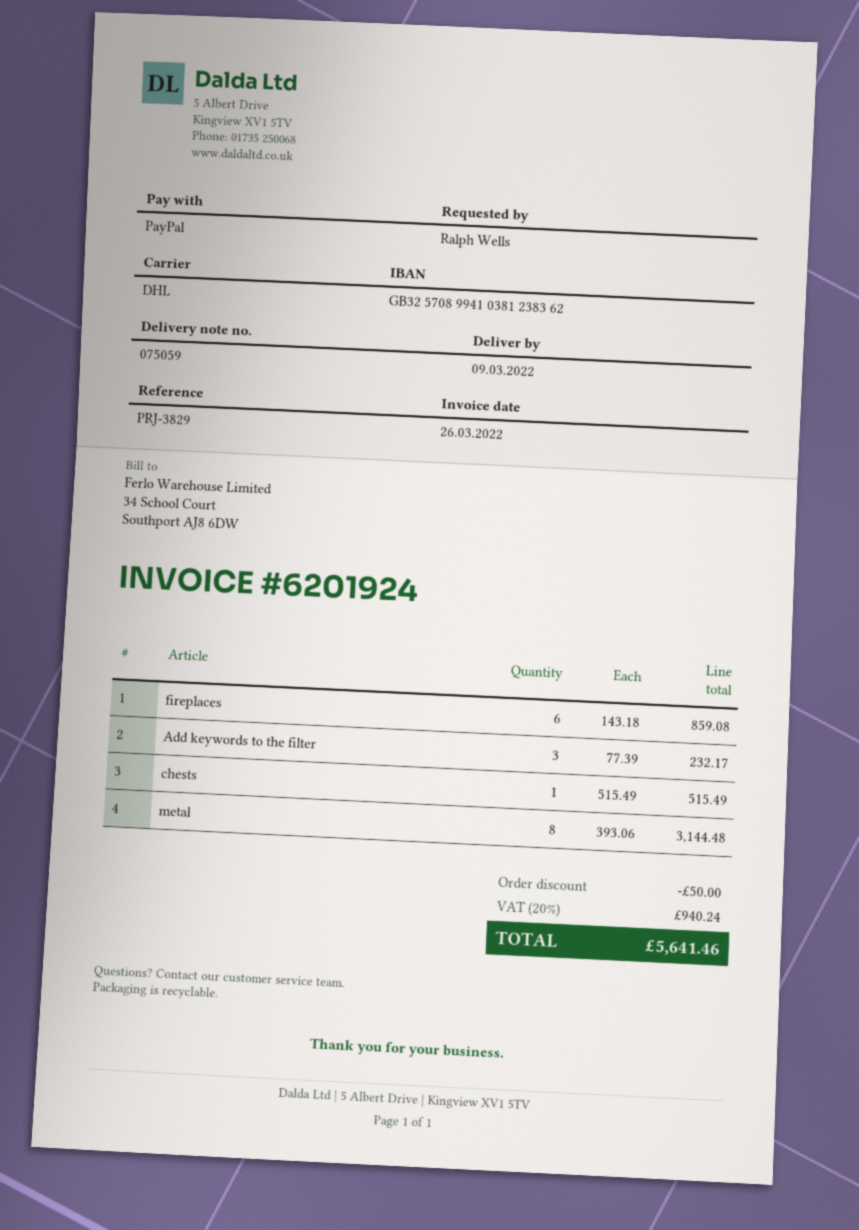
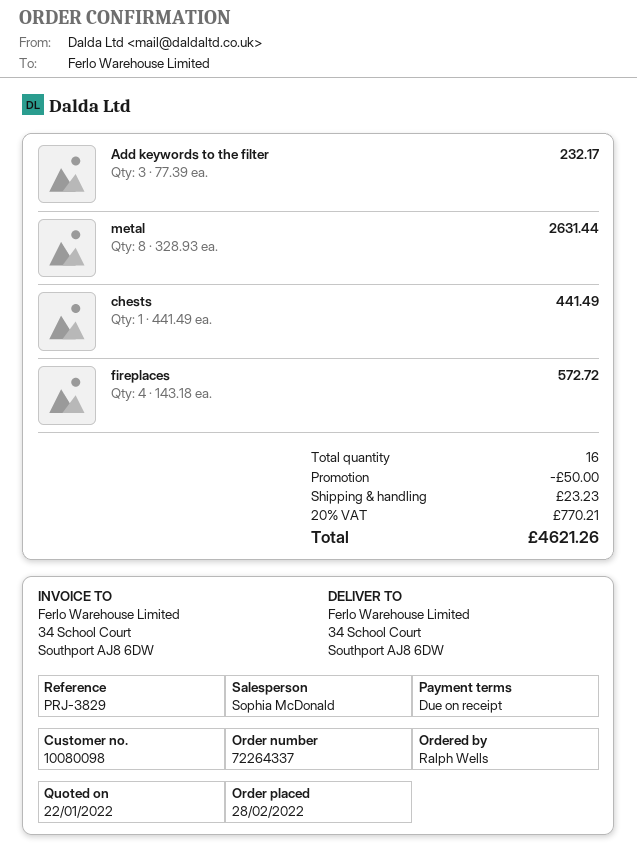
fireplaces: 6 x 143.18 = 859.08 -> 4 x 143.18 = 572.72
chests: 1 x 515.49 = 515.49 -> 1 x 441.49 = 441.49
metal: 8 x 393.06 = 3144.48 -> 8 x 328.93 = 2631.44
shipping: none -> 23.23
tax: 20% = 940.24 -> 20% = 770.21
total: 5641.46 -> 4621.26

